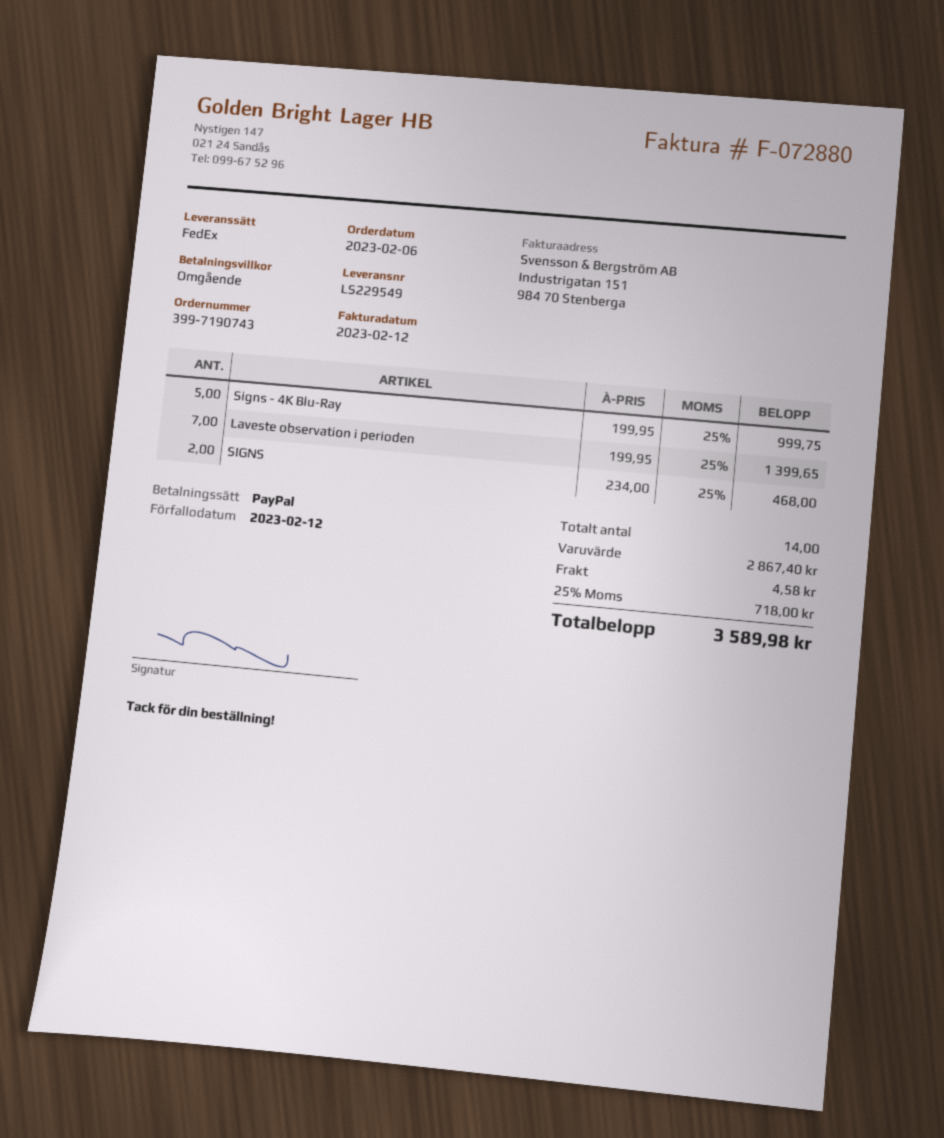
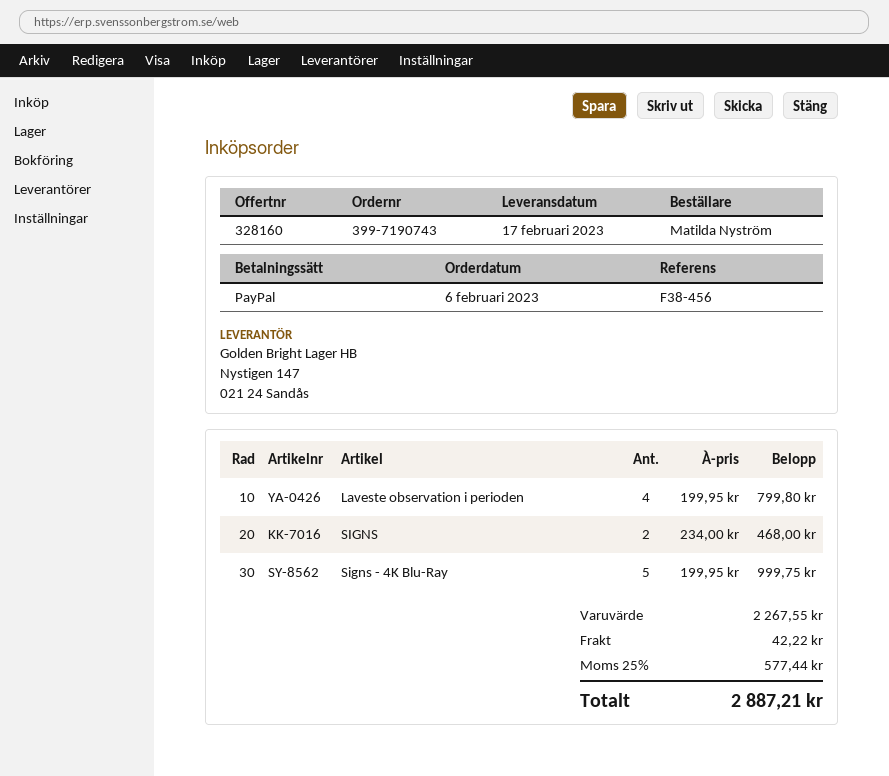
Laveste observation i perioden: 7 x 199.95 = 1399.65 -> 4 x 199.95 = 799.80
subtotal: 2867.40 -> 2267.55
shipping: 4.58 -> 42.22
tax: 25% = 718.00 -> 25% = 577.44
total: 3589.98 -> 2887.21

